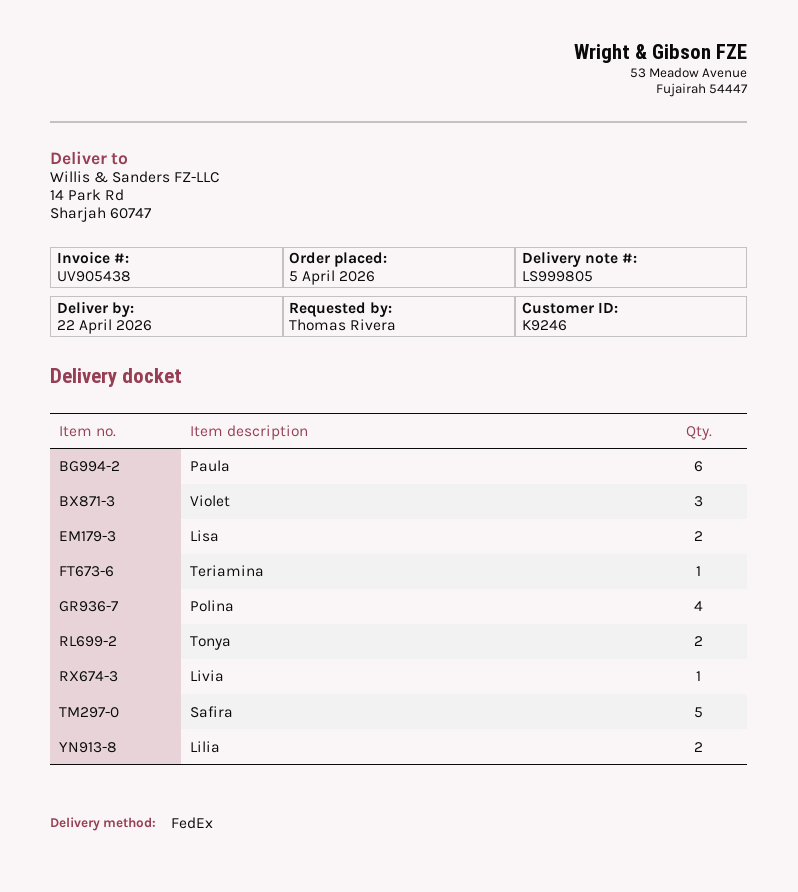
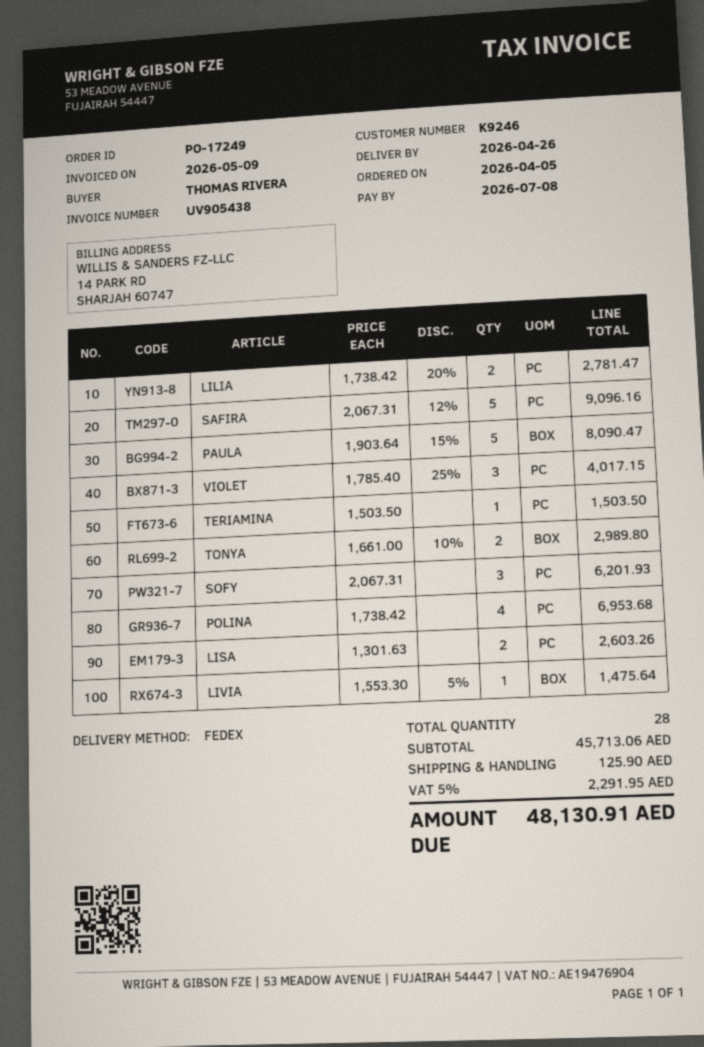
delivery date: 2026-04-22 -> 2026-04-26
Paula: 6 -> 5
SOFY: none -> 3

